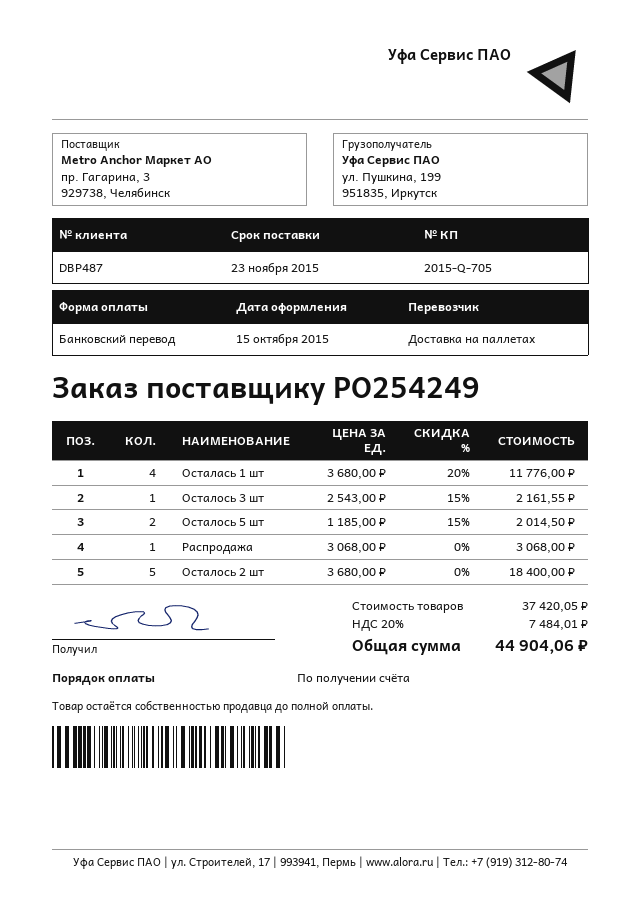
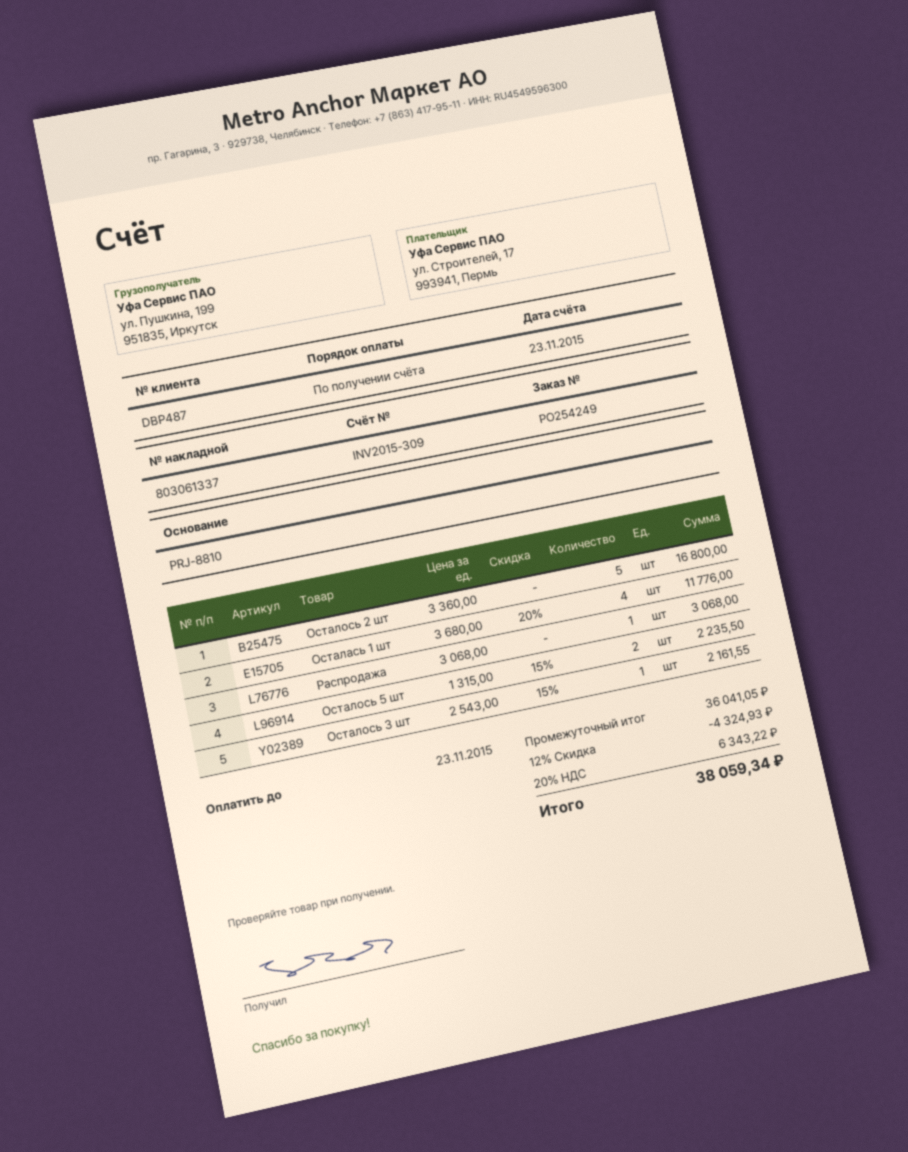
Осталось 5 шт: 2 x 1185.00 - 15% = 2014.50 -> 2 x 1315.00 - 15% = 2235.50
Осталось 2 шт: 5 x 3680.00 = 18400.00 -> 5 x 3360.00 = 16800.00
subtotal: 37420.05 -> 36041.05
discount: none -> 12% = 4324.93
tax: 20% = 7484.01 -> 20% = 6343.22
total: 44904.06 -> 38059.34

